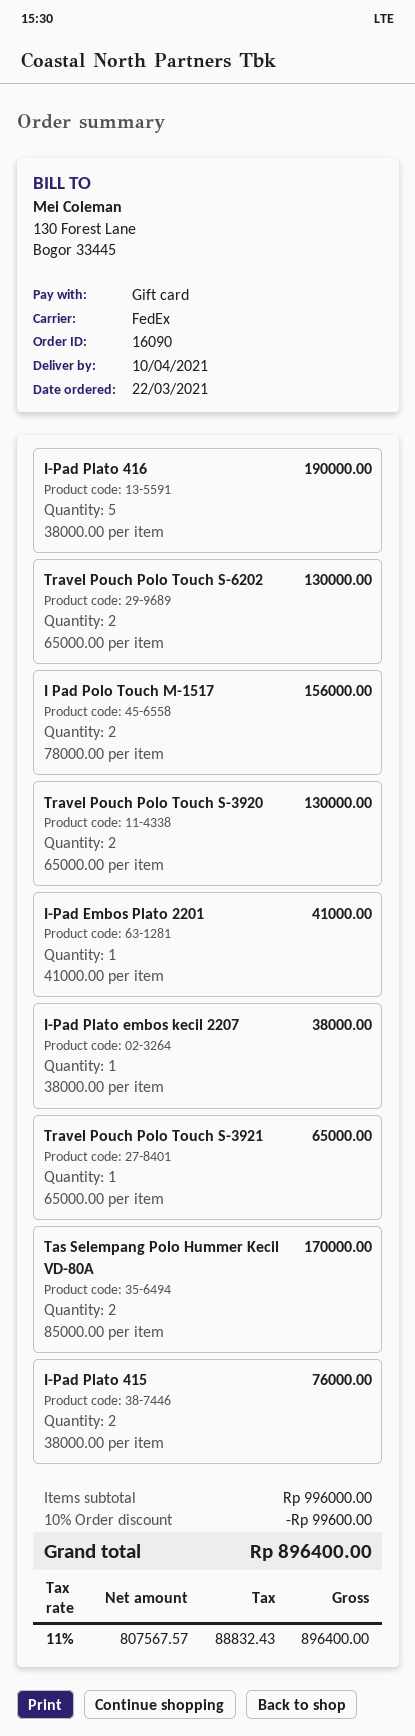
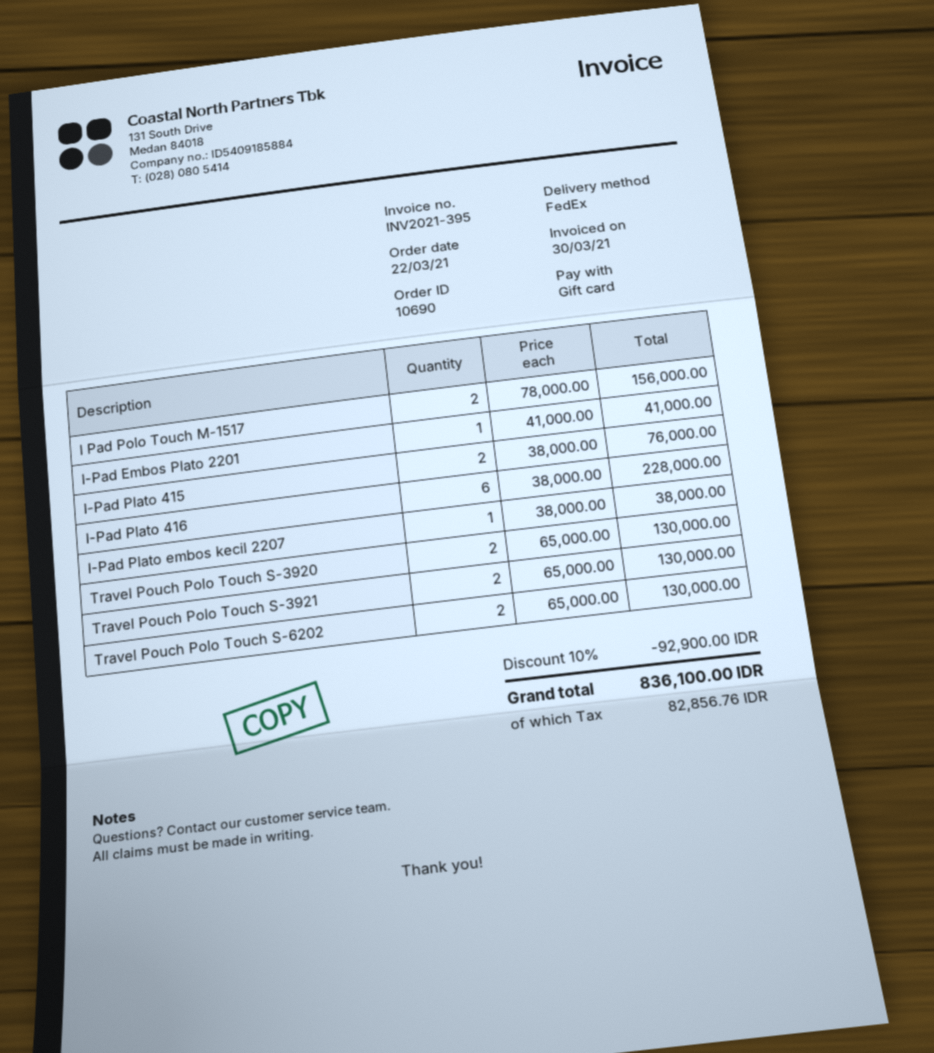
order number: 16090 -> 10690
I-Pad Plato 416: 5 x 38000.00 = 190000.00 -> 6 x 38000.00 = 228000.00
Travel Pouch Polo Touch S-3921: 1 x 65000.00 = 65000.00 -> 2 x 65000.00 = 130000.00
Tas Selempang Polo Hummer Kecil VD-80A: 2 x 85000.00 = 170000.00 -> none
discount: 10% = 99600.00 -> 10% = 92900.00
tax: 88832.43 -> 82856.76
total: 896400.00 -> 836100.00

